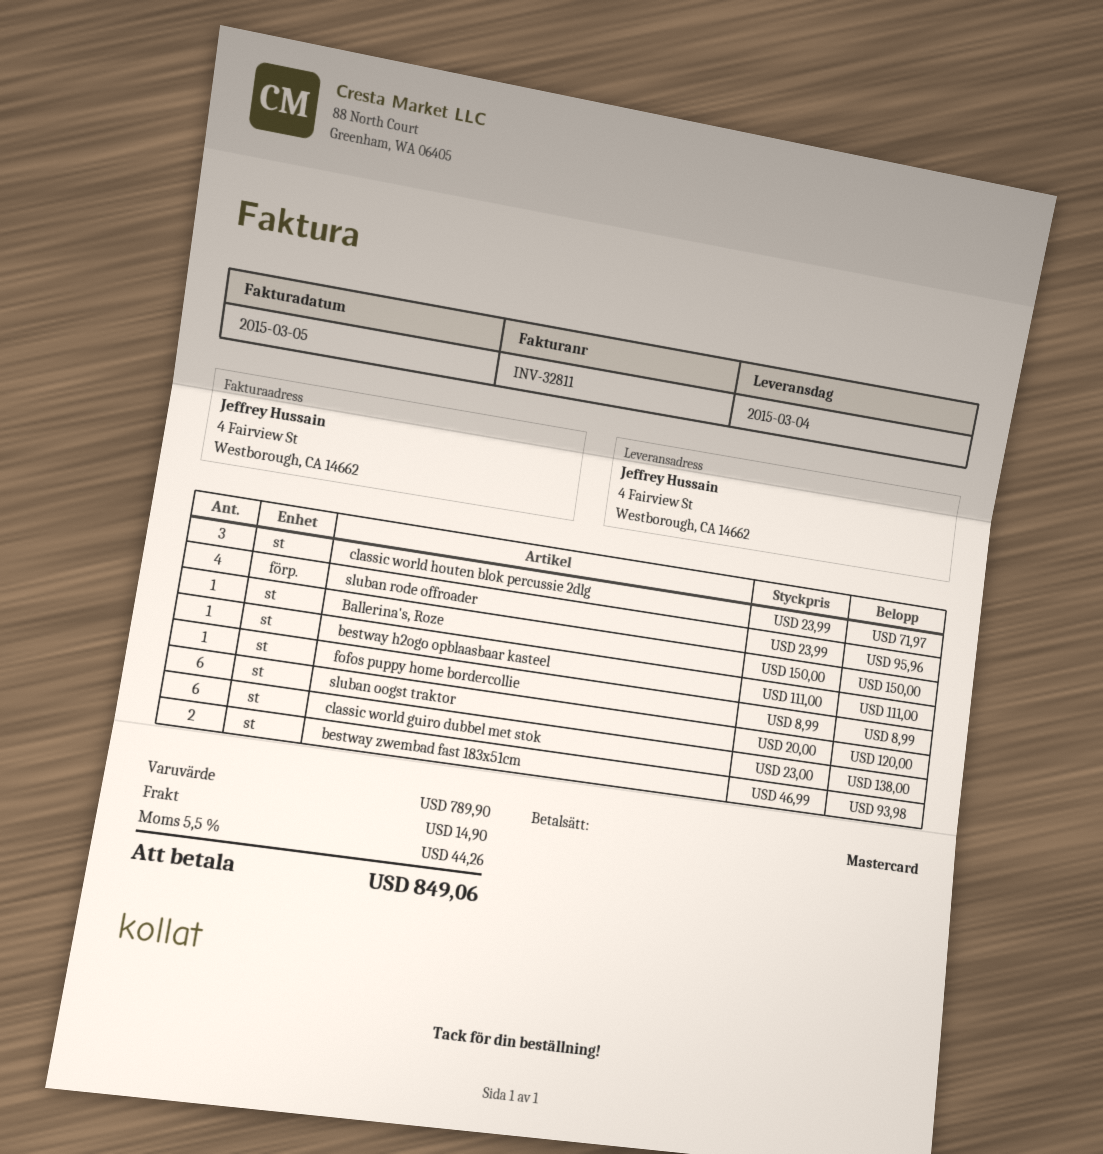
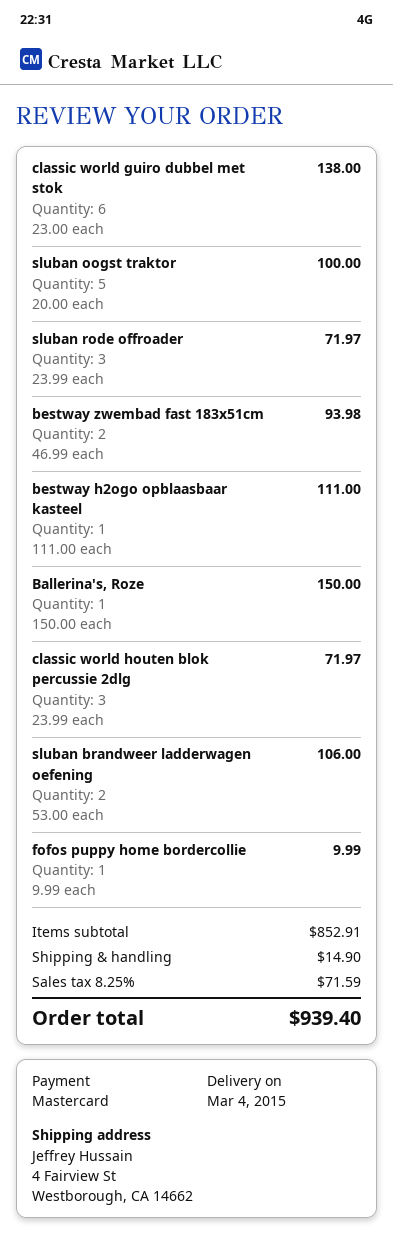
sluban rode offroader: 4 x 23.99 = 95.96 -> 3 x 23.99 = 71.97
fofos puppy home bordercollie: 1 x 8.99 = 8.99 -> 1 x 9.99 = 9.99
sluban oogst traktor: 6 x 20.00 = 120.00 -> 5 x 20.00 = 100.00
sluban brandweer ladderwagen oefening: none -> 2 x 53.00 = 106.00
subtotal: 789.90 -> 852.91
tax: 5.5% = 44.26 -> 8.25% = 71.59
total: 849.06 -> 939.40

